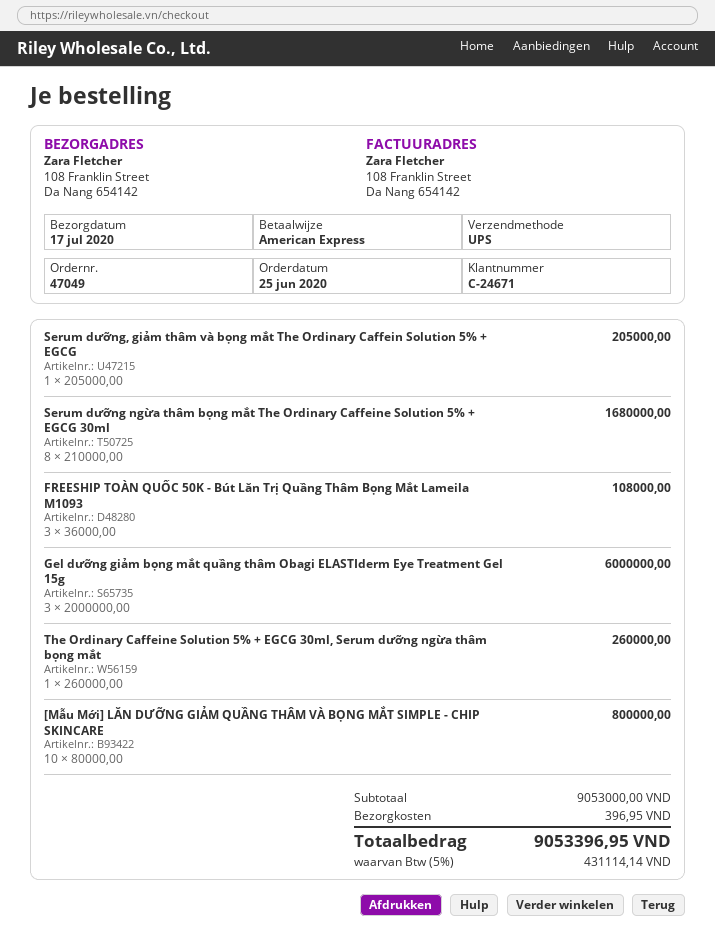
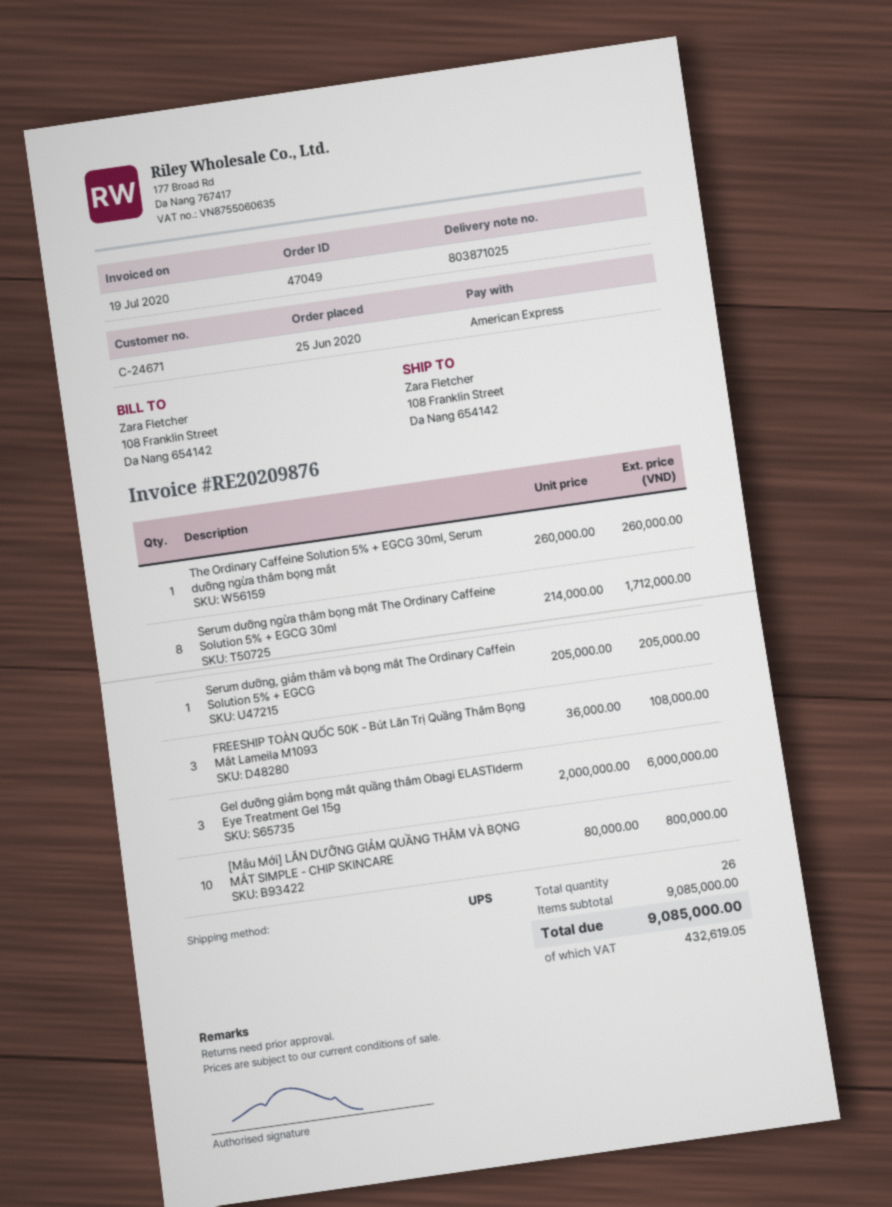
Serum dưỡng ngừa thâm bọng mắt The Ordinary Caffeine Solution 5% + EGCG 30ml: 8 x 210000.00 = 1680000.00 -> 8 x 214000.00 = 1712000.00
subtotal: 9053000.00 -> 9085000.00
shipping: 396.95 -> none
tax: 431114.14 -> 432619.05
total: 9053396.95 -> 9085000.00

